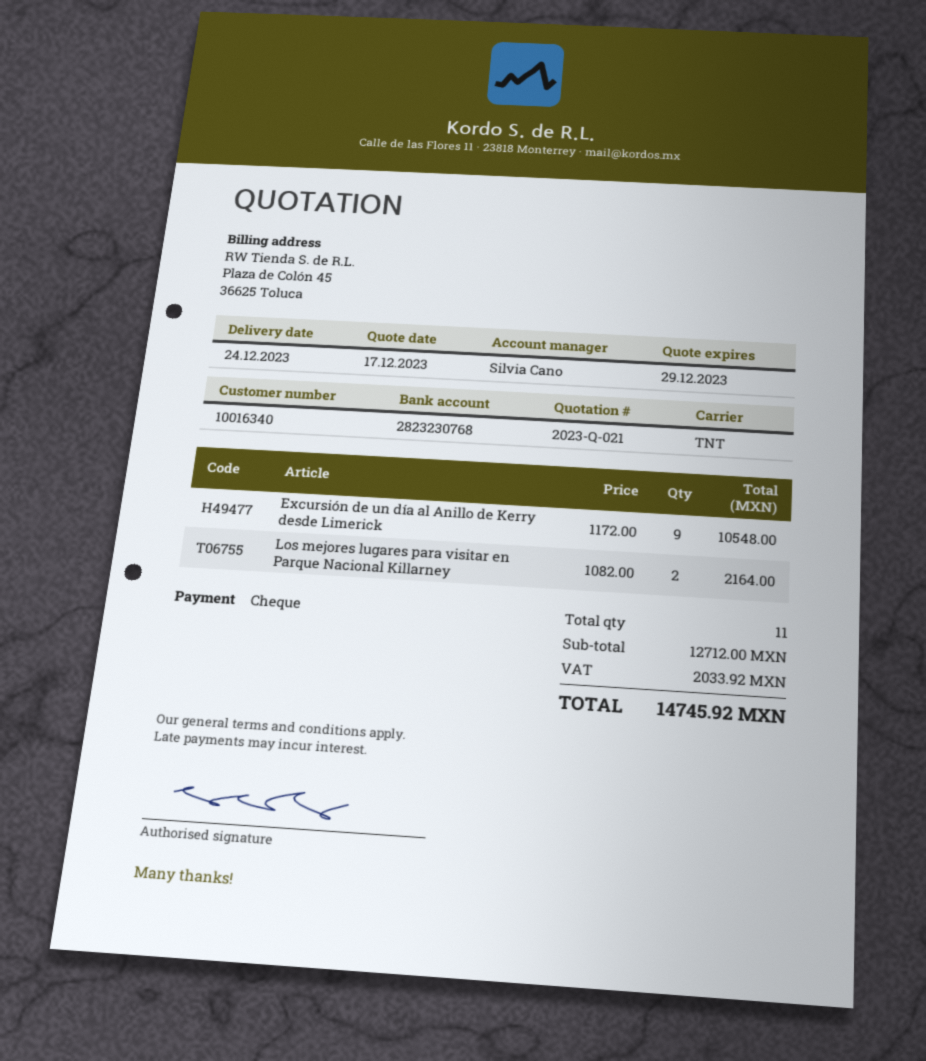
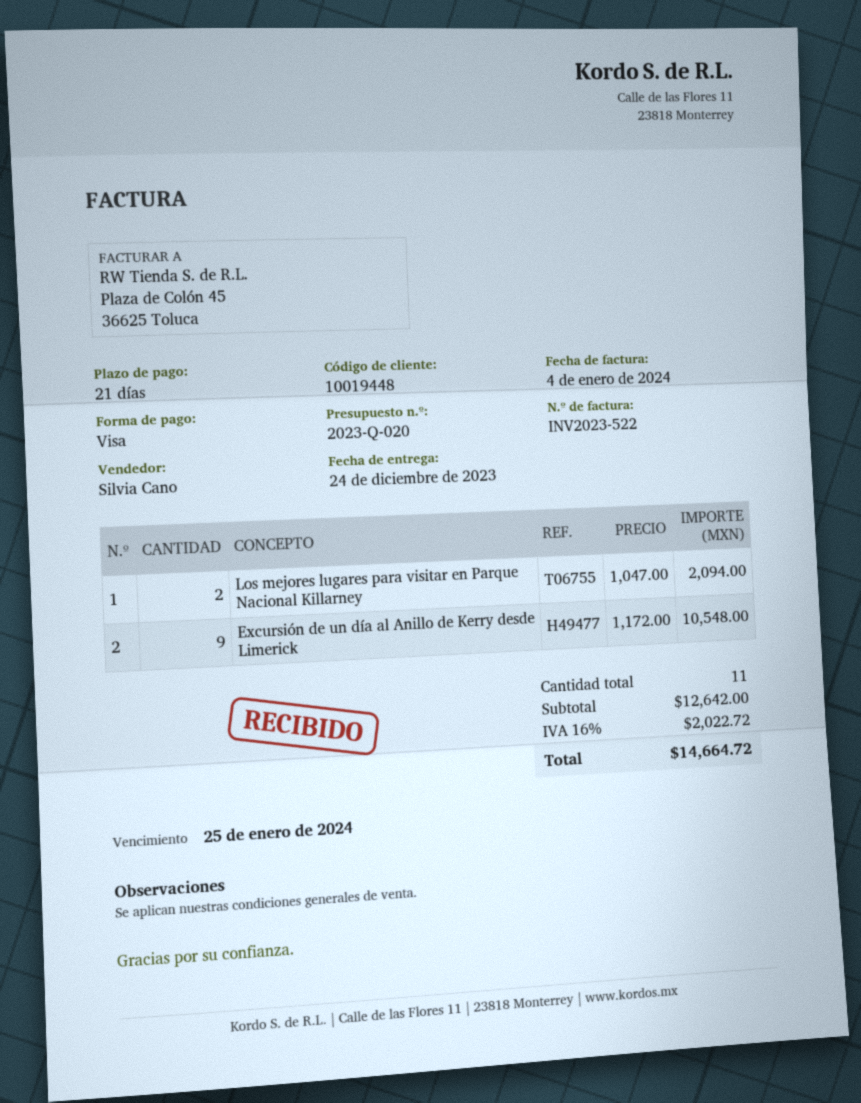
quote number: 2023-Q-021 -> 2023-Q-020
customer number: 10016340 -> 10019448
payment method: cheque -> Visa
Los mejores lugares para visitar en Parque Nacional Killarney: 2 x 1082.00 = 2164.00 -> 2 x 1047.00 = 2094.00
subtotal: 12712.00 -> 12642.00
tax: 2033.92 -> 2022.72
total: 14745.92 -> 14664.72

